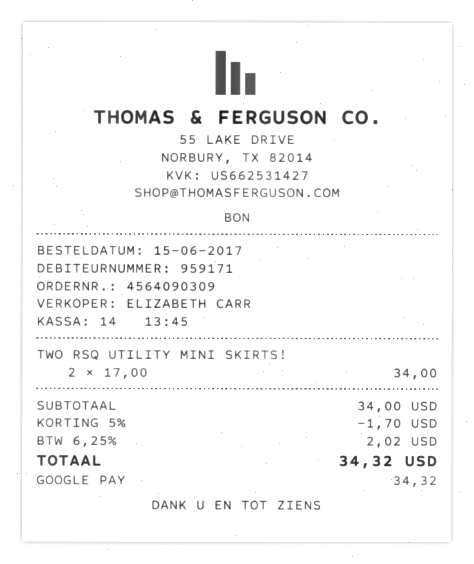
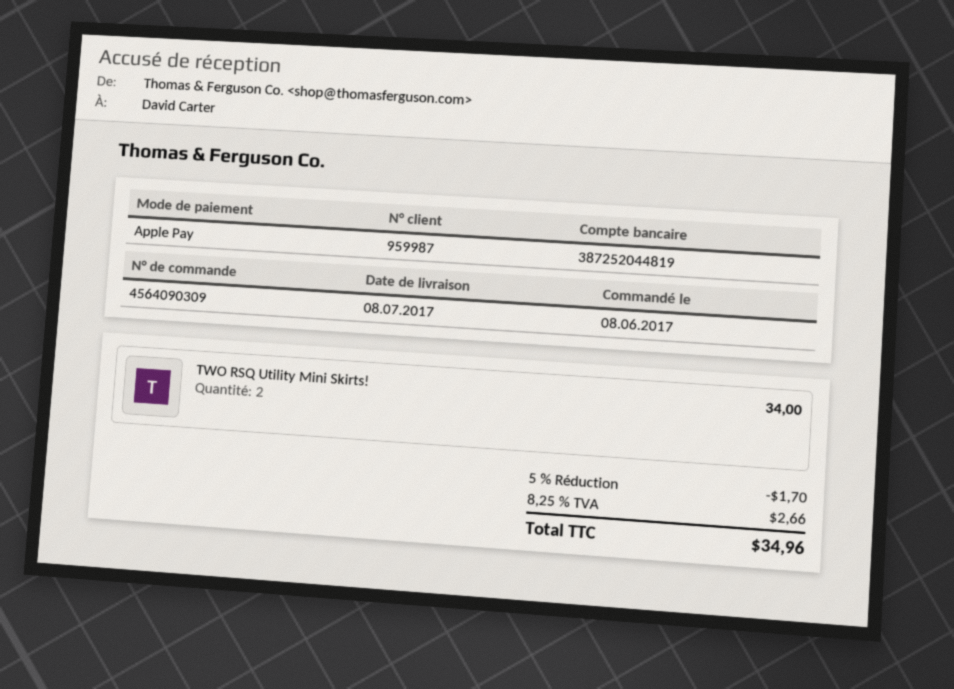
order date: 2017-06-15 -> 2017-06-08
customer number: 959171 -> 959987
payment method: Google Pay -> Apple Pay
tax: 6.25% = 2.02 -> 8.25% = 2.66
total: 34.32 -> 34.96

